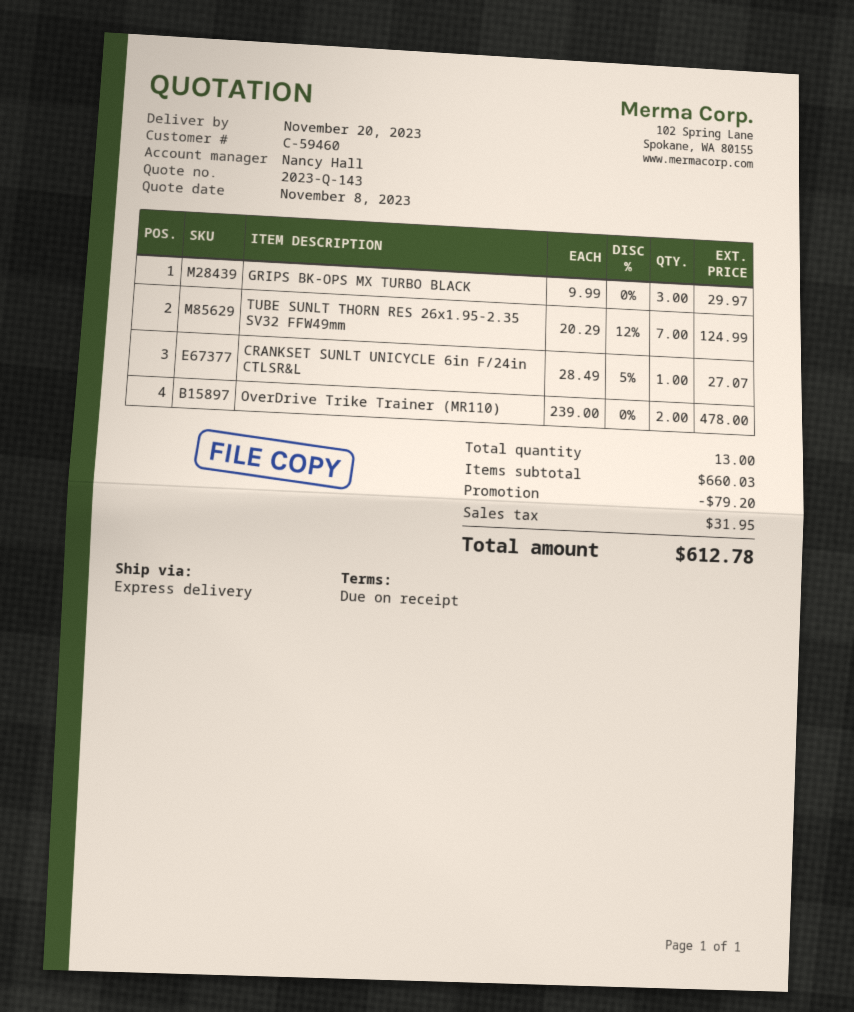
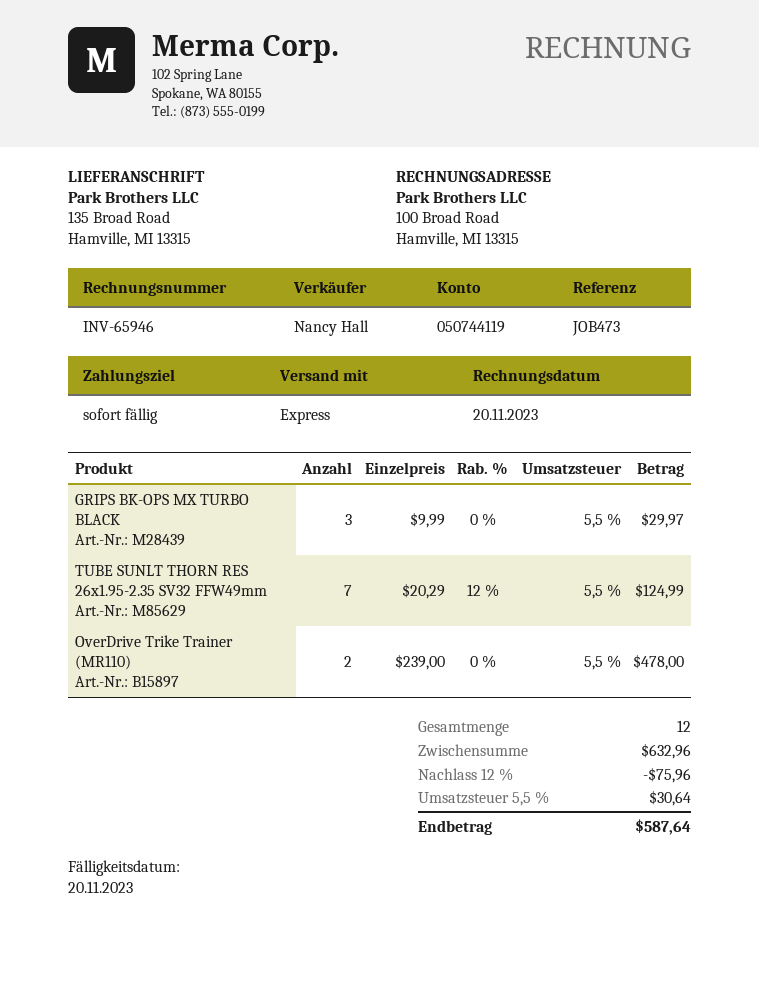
CRANKSET SUNLT UNICYCLE 6in F/24in CTLSR&L: 1 x 28.49 - 5% = 27.07 -> none
total quantity: 13 -> 12
subtotal: 660.03 -> 632.96
discount: 79.20 -> 75.96
tax: 31.95 -> 30.64
total: 612.78 -> 587.64

